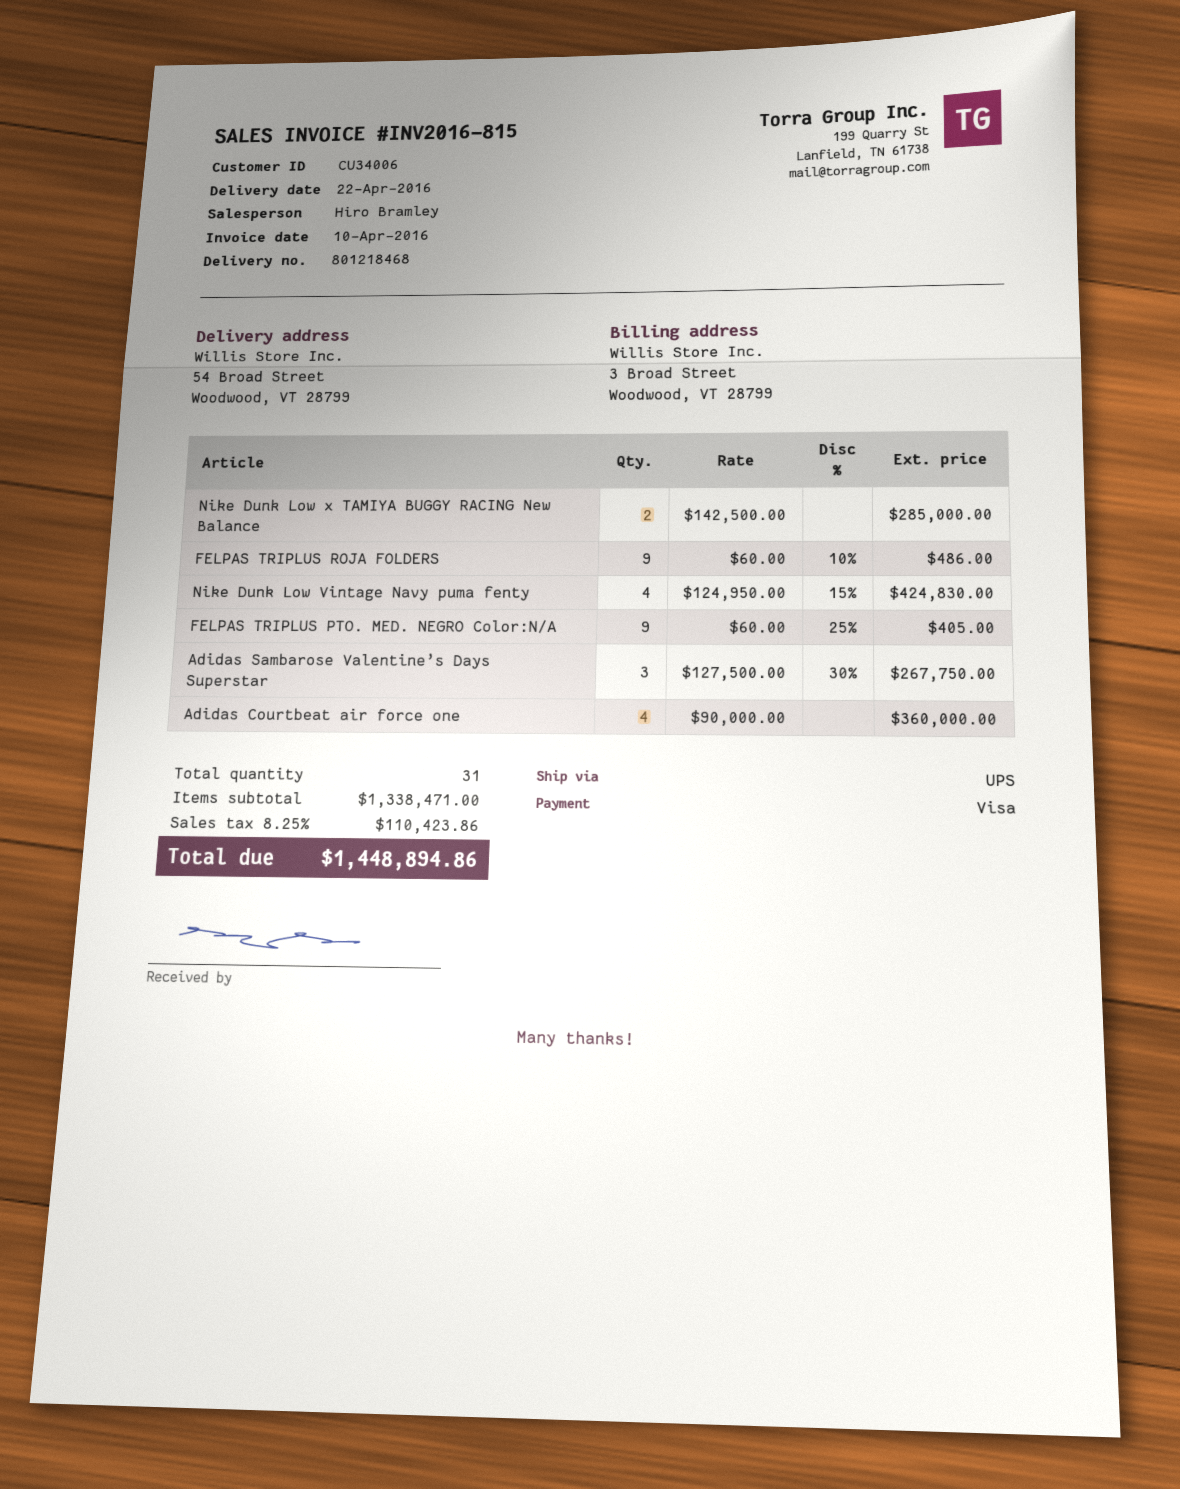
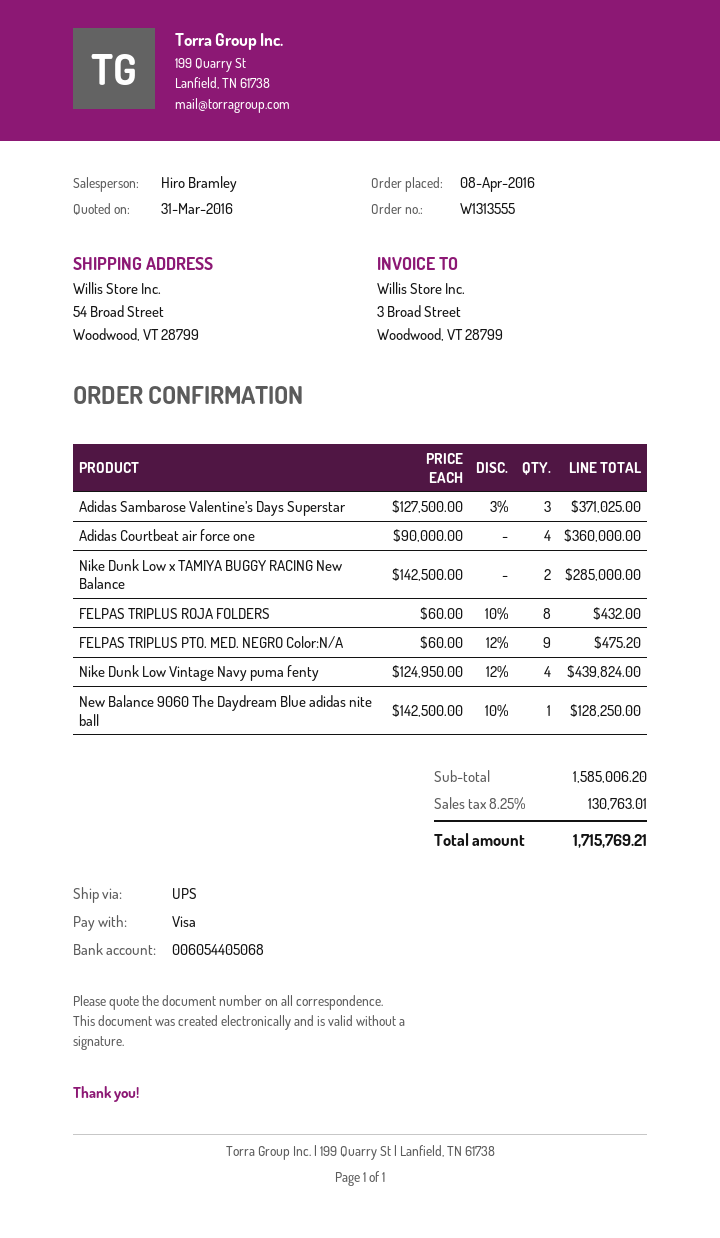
FELPAS TRIPLUS ROJA FOLDERS: 9 x 60.00 - 10% = 486.00 -> 8 x 60.00 - 10% = 432.00
Nike Dunk Low Vintage Navy puma fenty: 4 x 124950.00 - 15% = 424830.00 -> 4 x 124950.00 - 12% = 439824.00
FELPAS TRIPLUS PTO. MED. NEGRO Color:N/A: 9 x 60.00 - 25% = 405.00 -> 9 x 60.00 - 12% = 475.20
Adidas Sambarose Valentine’s Days Superstar: 3 x 127500.00 - 30% = 267750.00 -> 3 x 127500.00 - 3% = 371025.00
New Balance 9060 The Daydream Blue adidas nite ball: none -> 1 x 142500.00 - 10% = 128250.00
subtotal: 1338471.00 -> 1585006.20
tax: 8.25% = 110423.86 -> 8.25% = 130763.01
total: 1448894.86 -> 1715769.21

